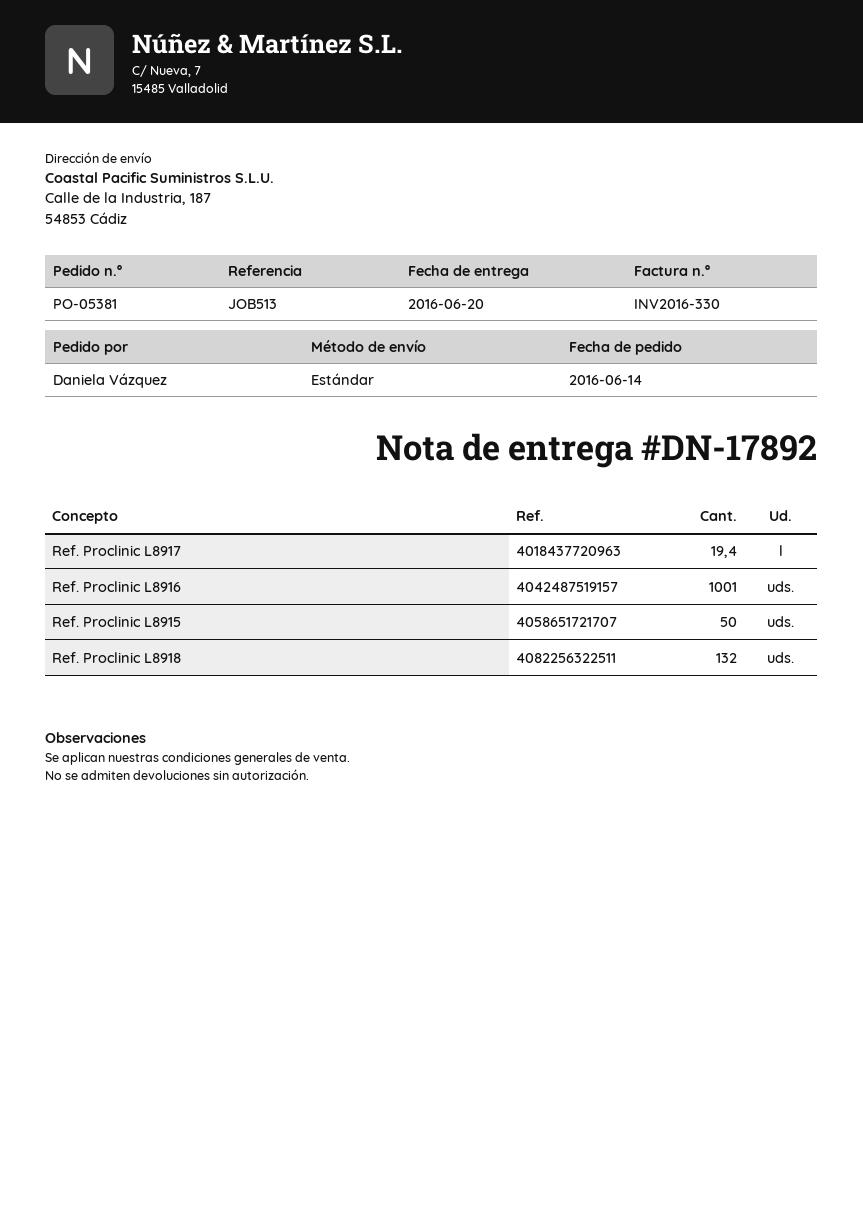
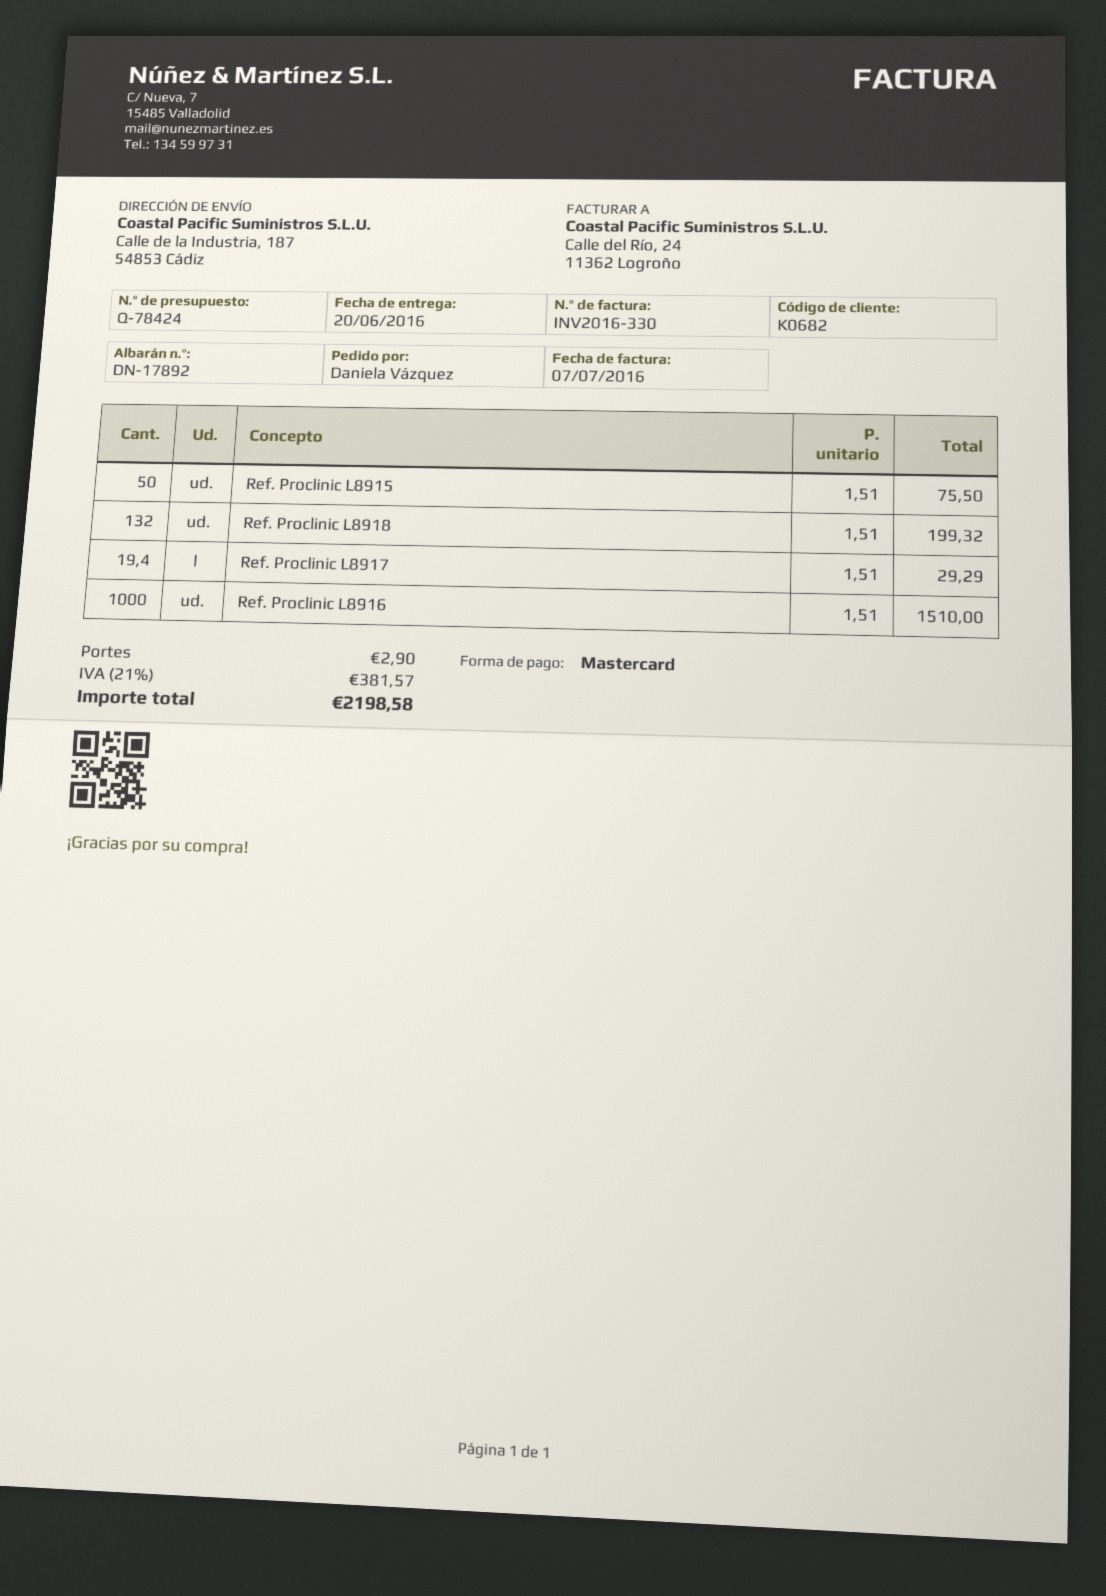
Ref. Proclinic L8916: 1001 -> 1000

